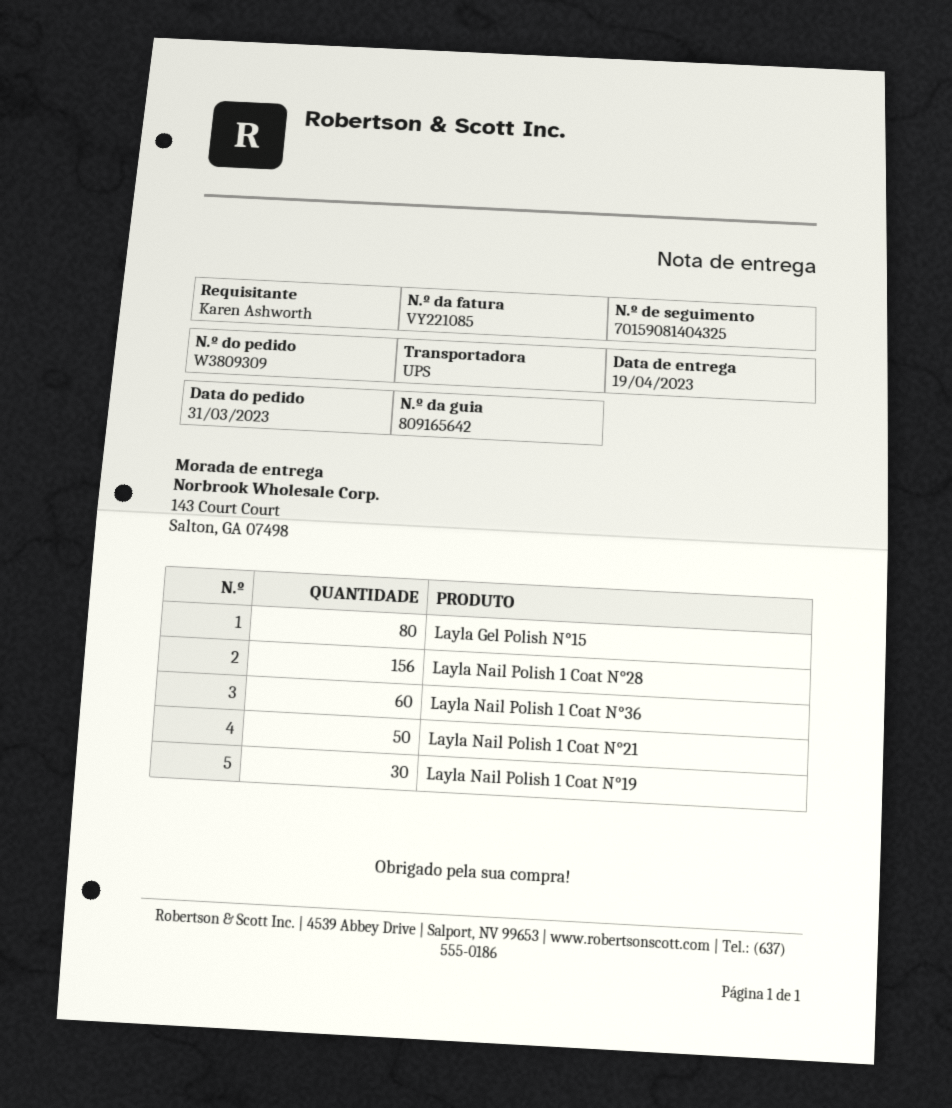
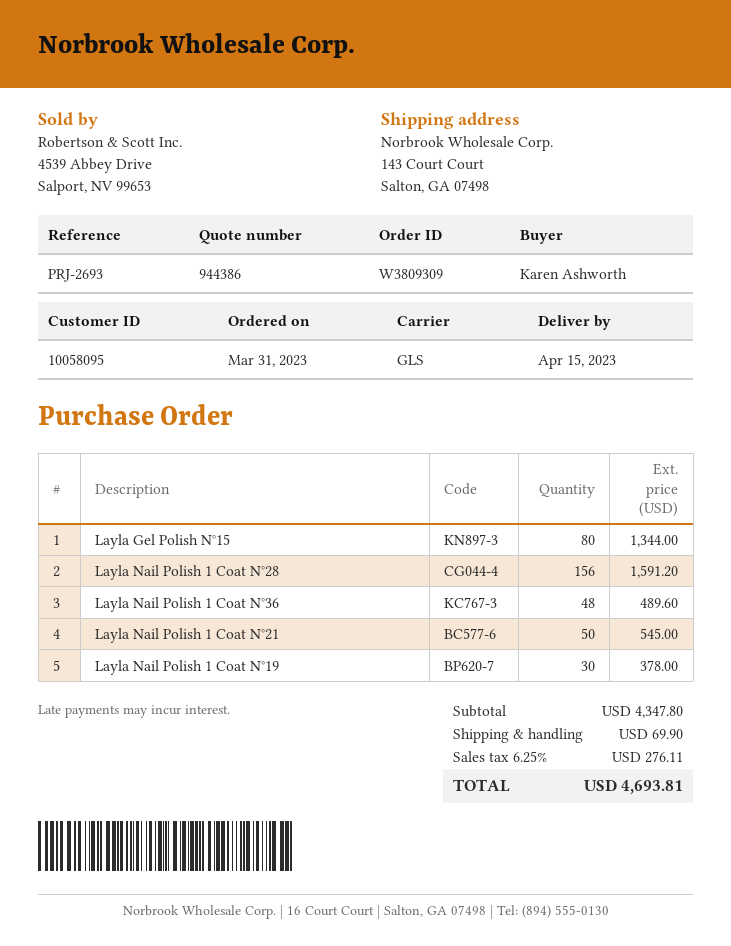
delivery date: 2023-04-19 -> 2023-04-15
shipping method: UPS -> GLS
Layla Nail Polish 1 Coat N°36: 60 -> 48

